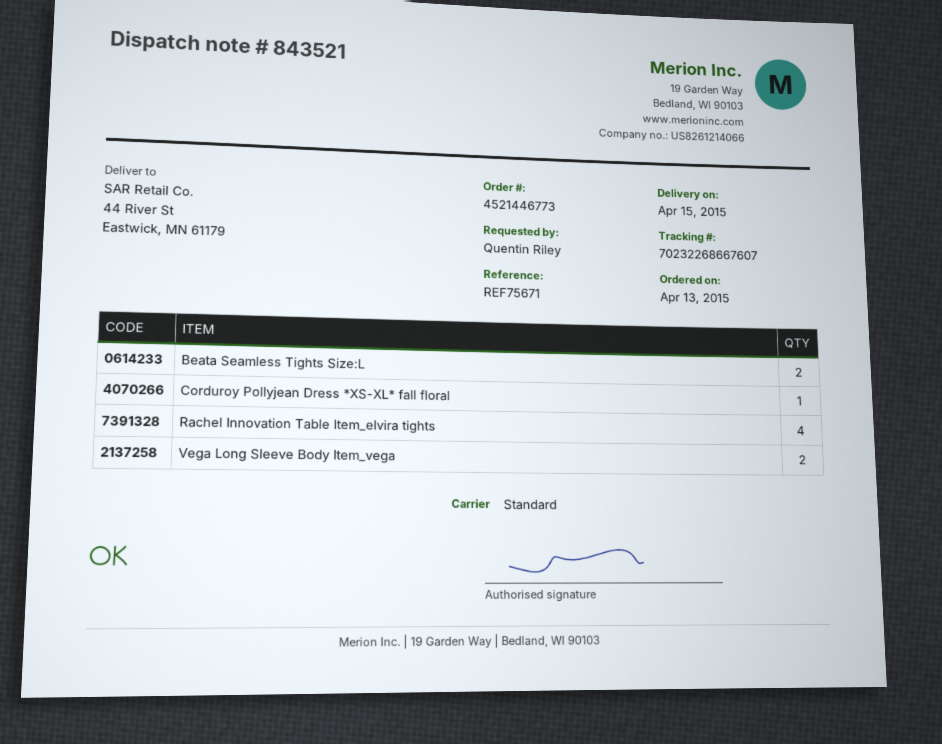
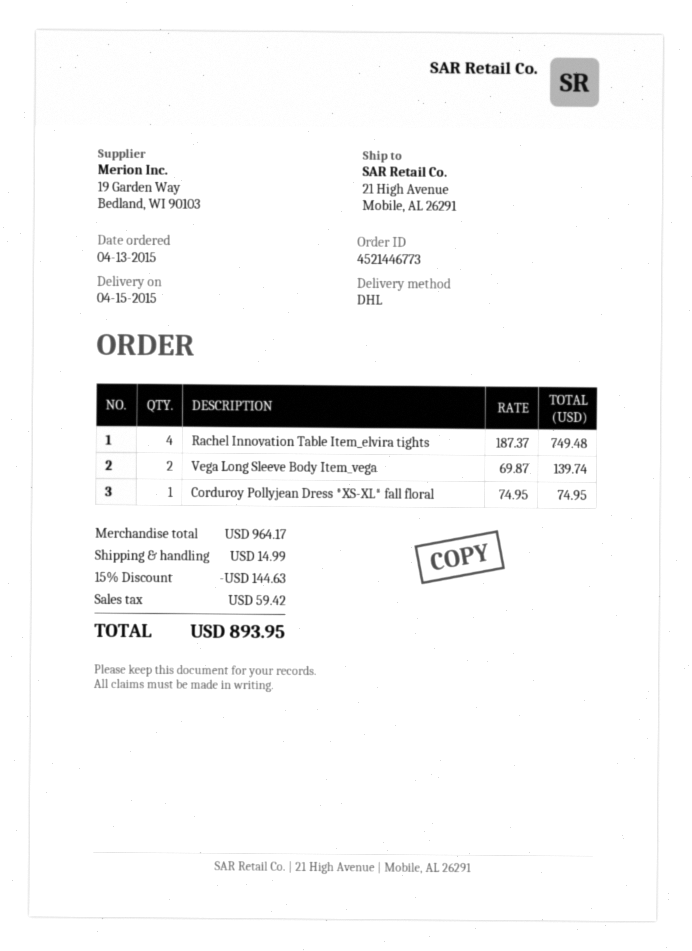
shipping method: standard -> DHL
ship to: 44 River St, Eastwick, MN 61179 -> 21 High Avenue, Mobile, AL 26291
Beata Seamless Tights Size:L: 2 -> none

